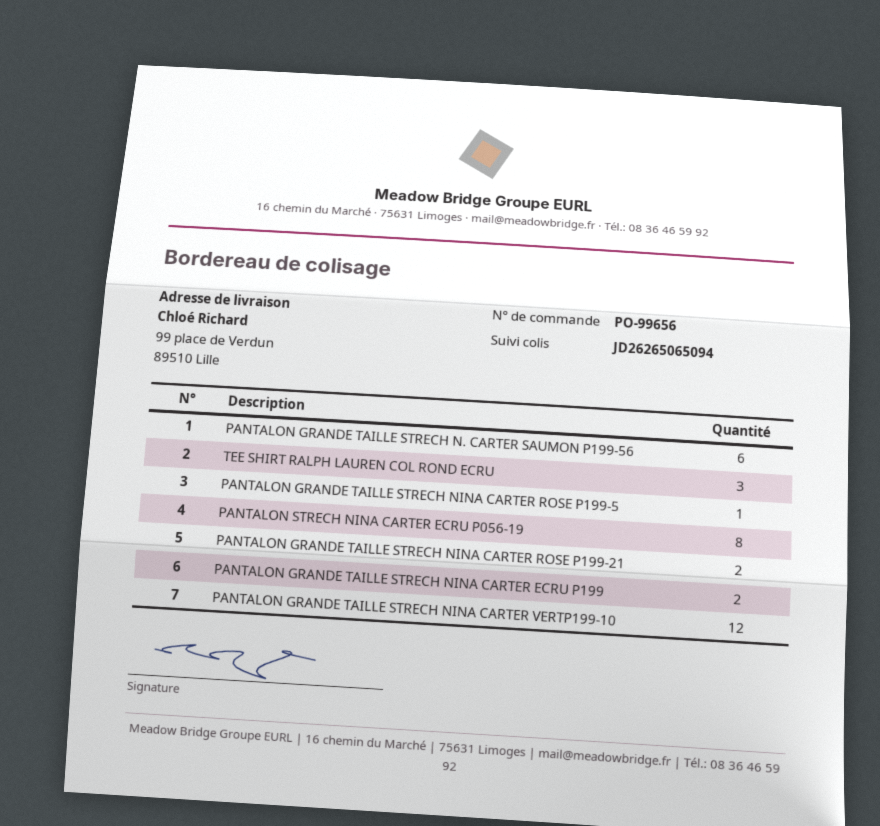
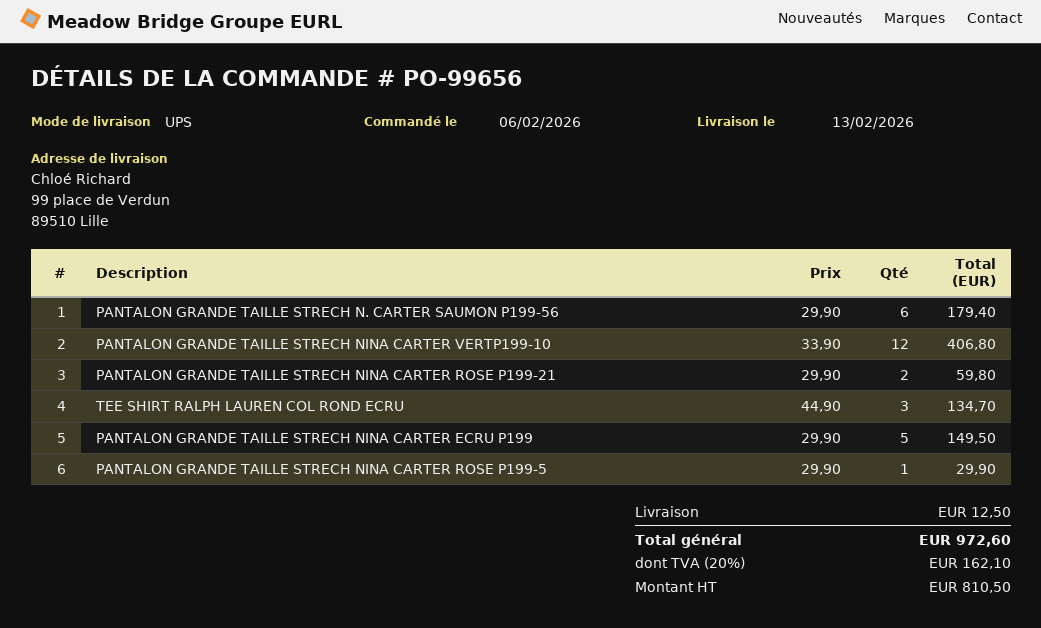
PANTALON STRECH NINA CARTER ECRU P056-19: 8 -> none
PANTALON GRANDE TAILLE STRECH NINA CARTER ECRU P199: 2 -> 5

